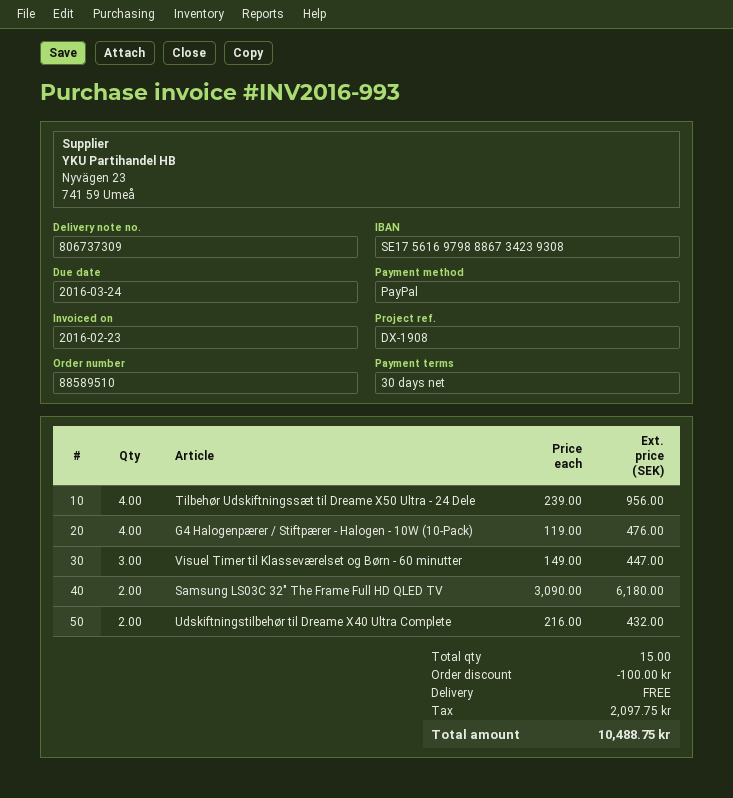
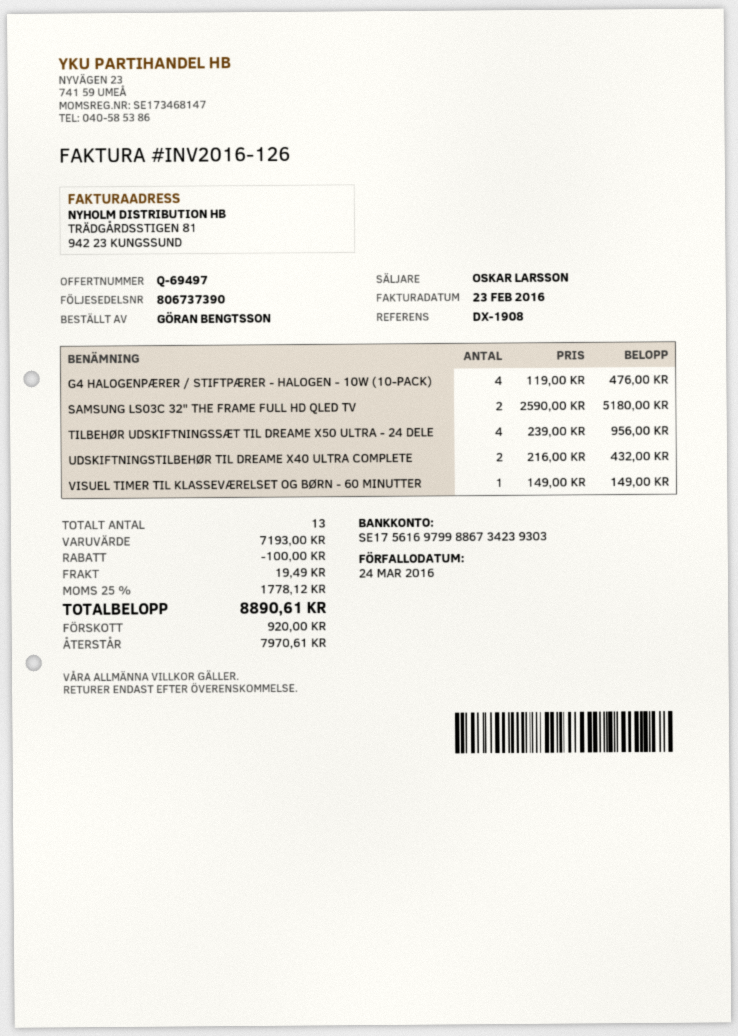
delivery note number: 806737309 -> 806737390
invoice number: INV2016-993 -> INV2016-126
bank account: SE1756169798886734239308 -> SE1756169799886734239303
Visuel Timer til Klasseværelset og Børn - 60 minutter: 3 x 149.00 = 447.00 -> 1 x 149.00 = 149.00
Samsung LS03C 32" The Frame Full HD QLED TV: 2 x 3090.00 = 6180.00 -> 2 x 2590.00 = 5180.00
total quantity: 15 -> 13
shipping: 0.00 -> 19.49
tax: 2097.75 -> 1778.12
total: 10488.75 -> 8890.61

